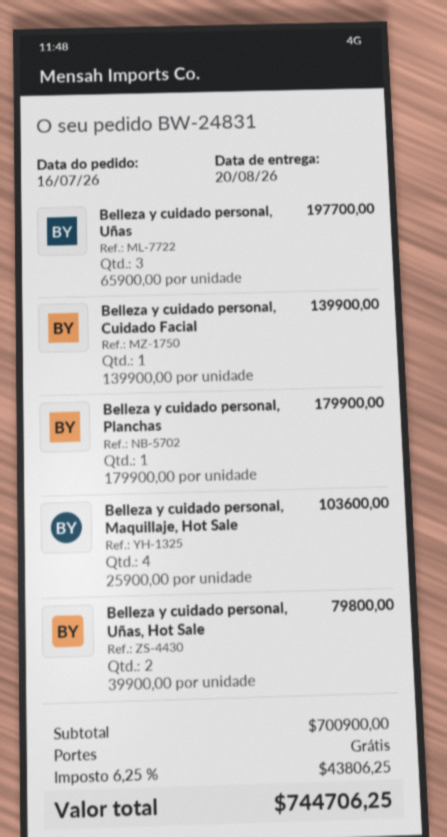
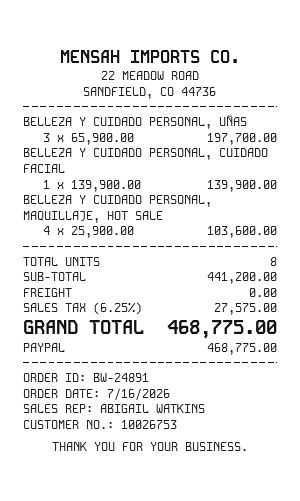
order number: BW-24831 -> BW-24891
Belleza y cuidado personal, Planchas: 1 x 179900.00 = 179900.00 -> none
Belleza y cuidado personal, Uñas, Hot Sale: 2 x 39900.00 = 79800.00 -> none
subtotal: 700900.00 -> 441200.00
tax: 6.25% = 43806.25 -> 6.25% = 27575.00
total: 744706.25 -> 468775.00

